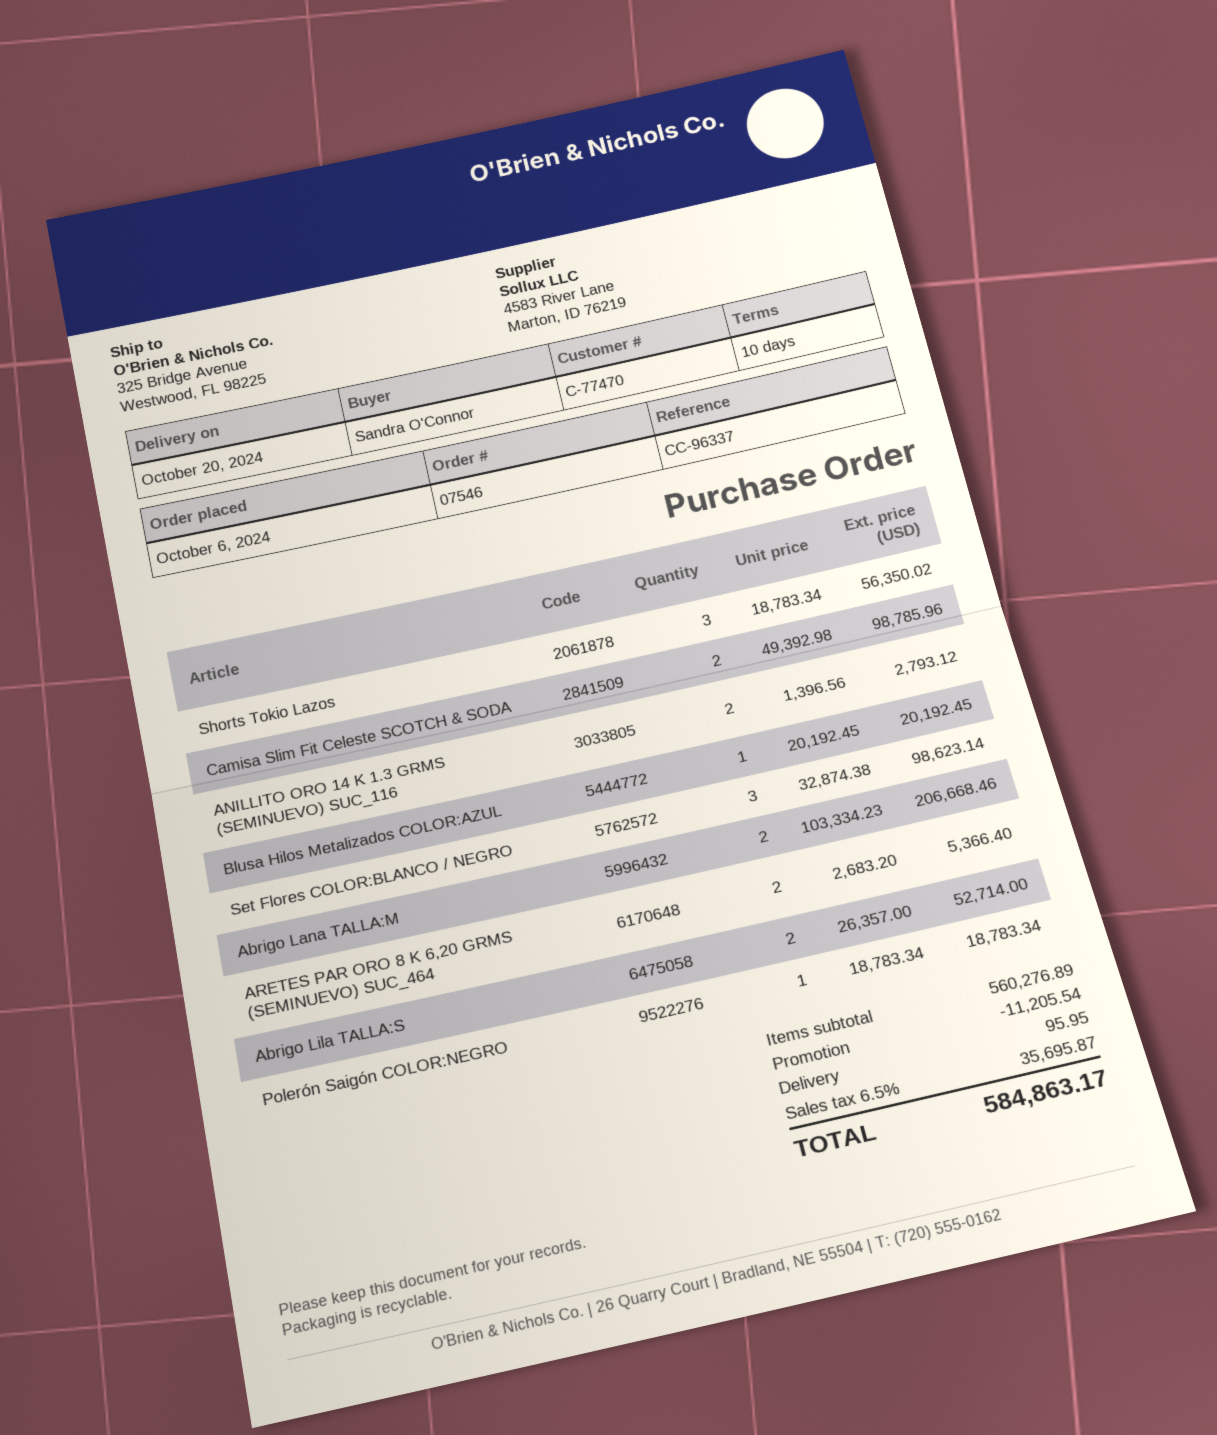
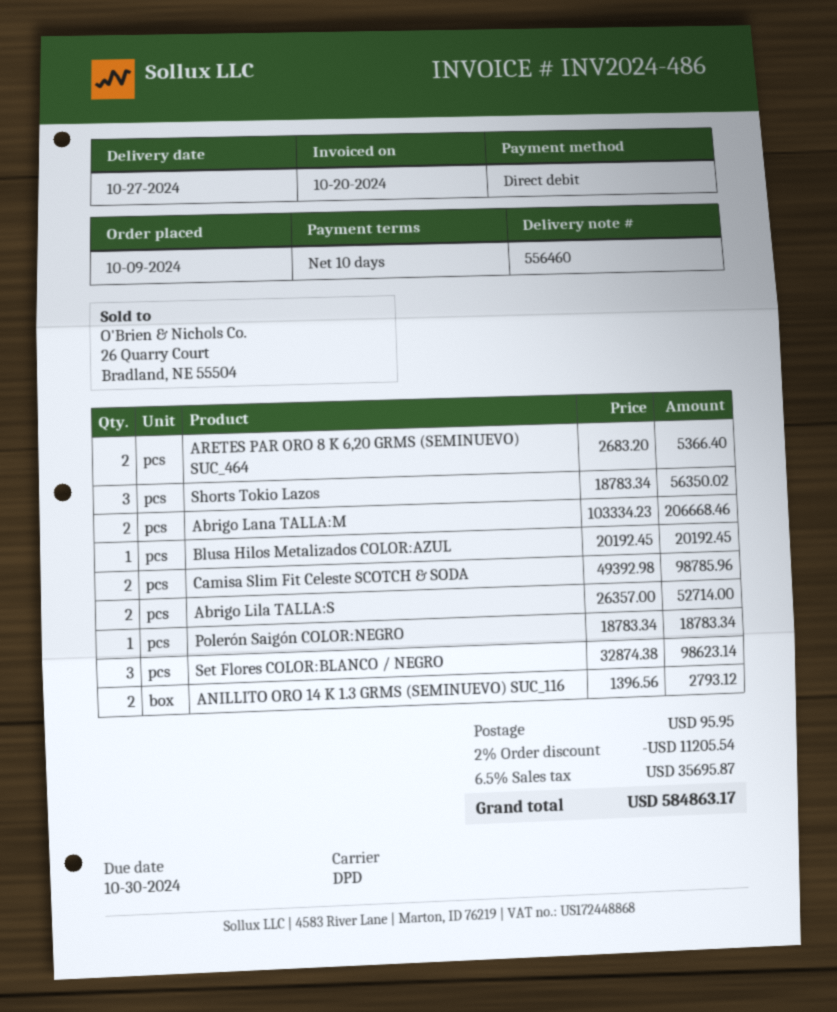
order date: 2024-10-06 -> 2024-10-09
delivery date: 2024-10-20 -> 2024-10-27

